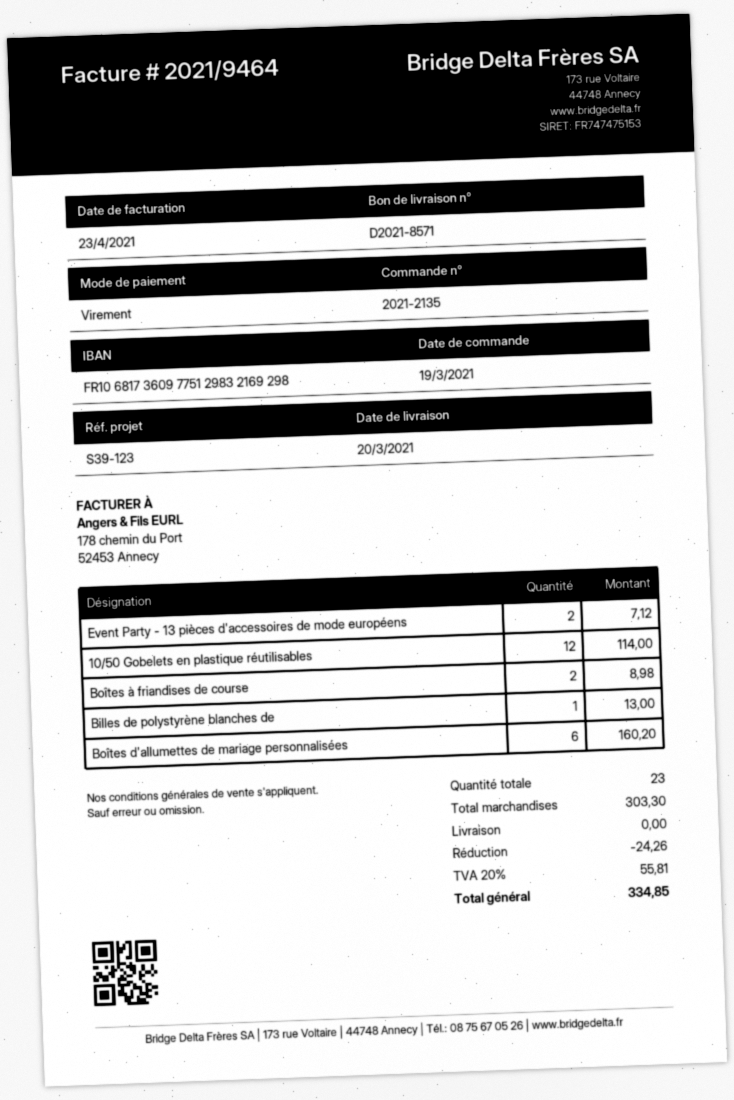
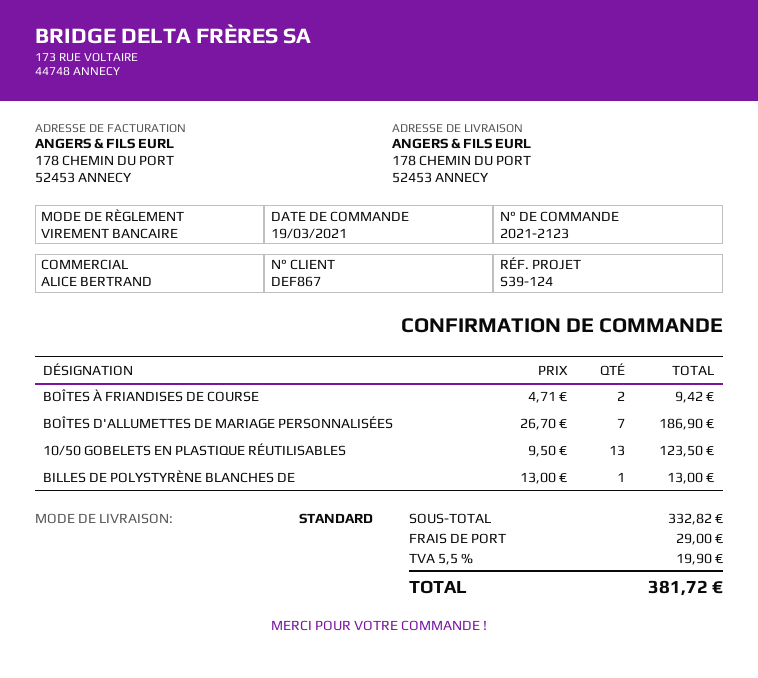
order number: 2021-2135 -> 2021-2123
reference: S39-123 -> S39-124
Event Party - 13 pièces d'accessoires de mode européens: 2 for 7.12 -> none
10/50 Gobelets en plastique réutilisables: 12 for 114.00 -> 13 for 123.50
Boîtes à friandises de course: 2 for 8.98 -> 2 for 9.42
Boîtes d'allumettes de mariage personnalisées: 6 for 160.20 -> 7 for 186.90
subtotal: 303.30 -> 332.82
discount: 24.26 -> none
shipping: 0.00 -> 29.00
tax: 20% = 55.81 -> 5.5% = 19.90
total: 334.85 -> 381.72

